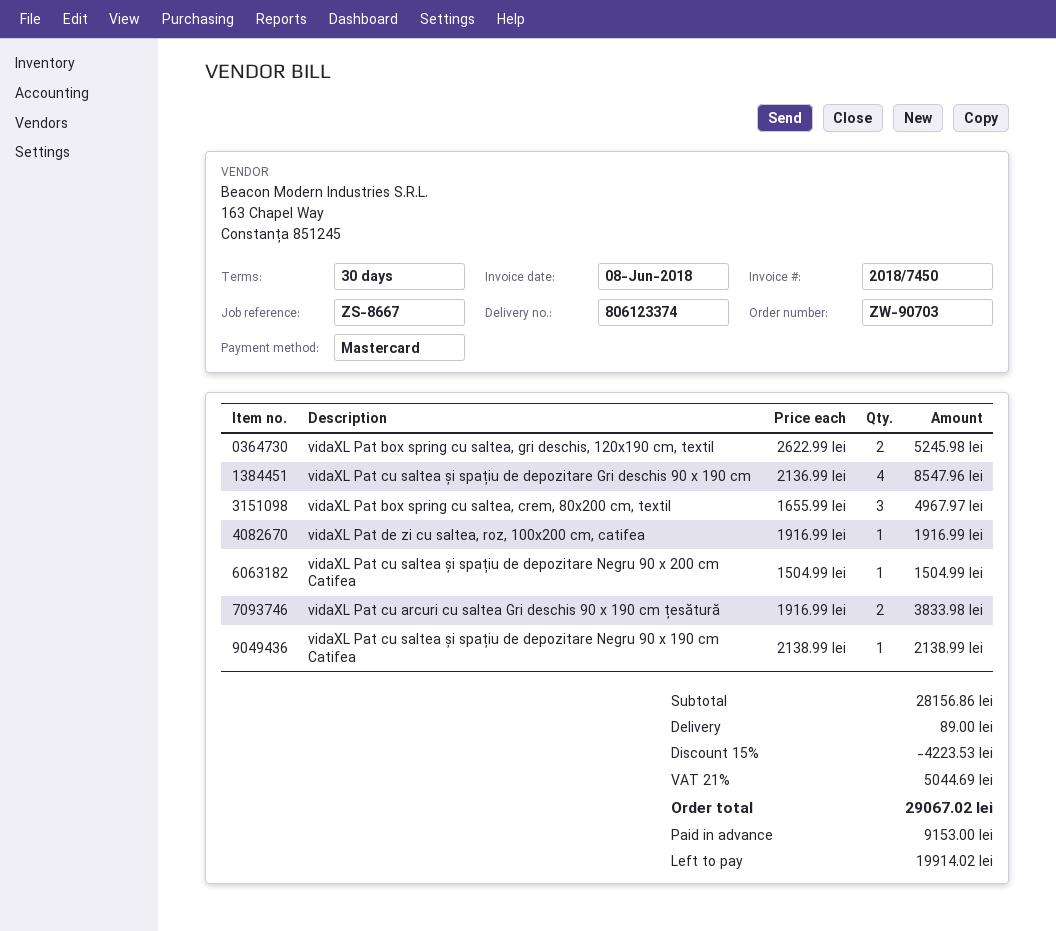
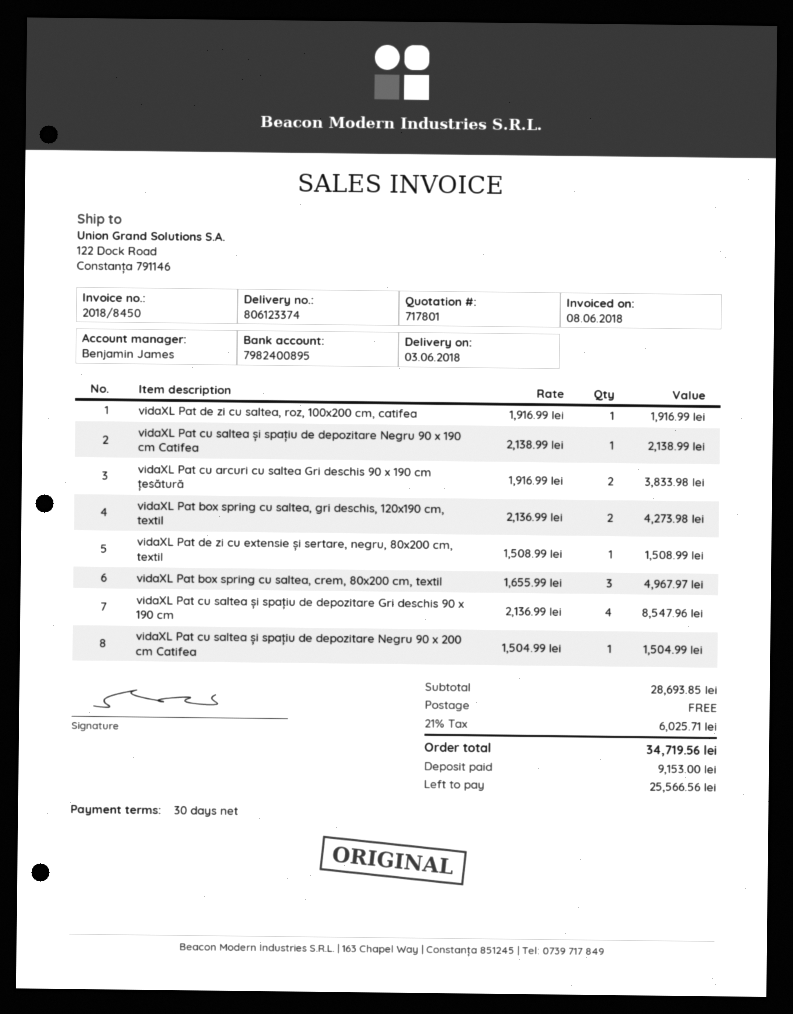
invoice number: 2018/7450 -> 2018/8450
vidaXL Pat box spring cu saltea, gri deschis, 120x190 cm, textil: 2 x 2622.99 = 5245.98 -> 2 x 2136.99 = 4273.98
vidaXL Pat de zi cu extensie și sertare, negru, 80x200 cm, textil: none -> 1 x 1508.99 = 1508.99
subtotal: 28156.86 -> 28693.85
discount: 15% = 4223.53 -> none
shipping: 89.00 -> 0.00
tax: 21% = 5044.69 -> 21% = 6025.71
total: 29067.02 -> 34719.56
balance: 19914.02 -> 25566.56

